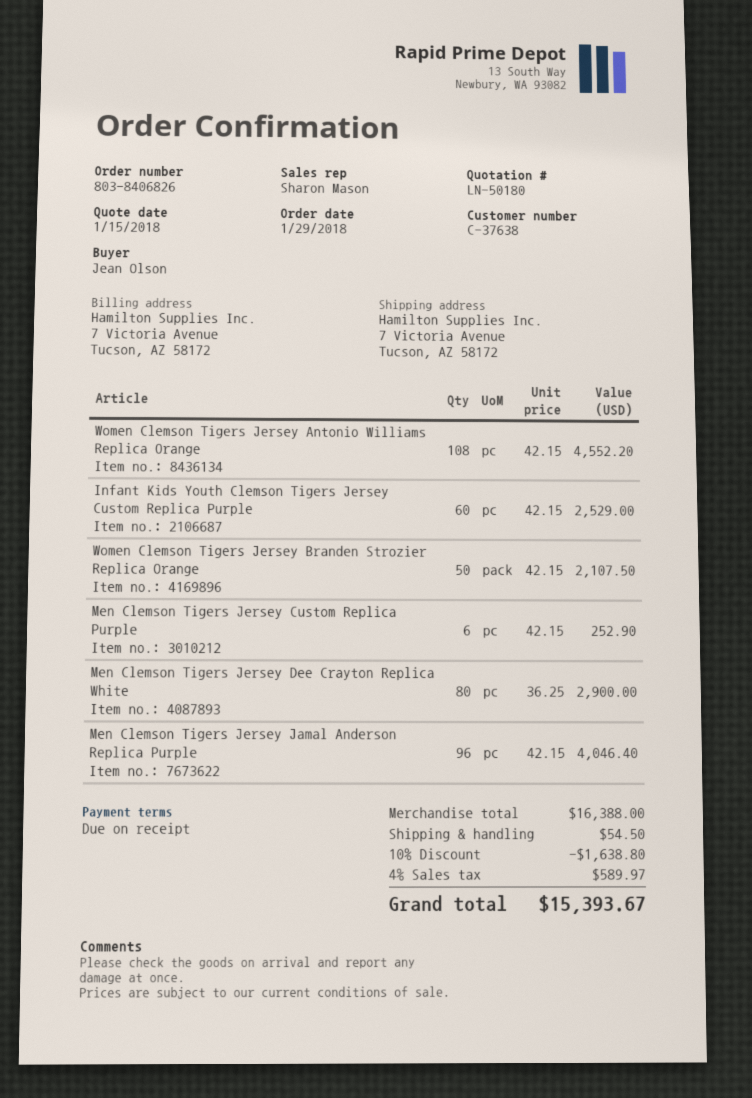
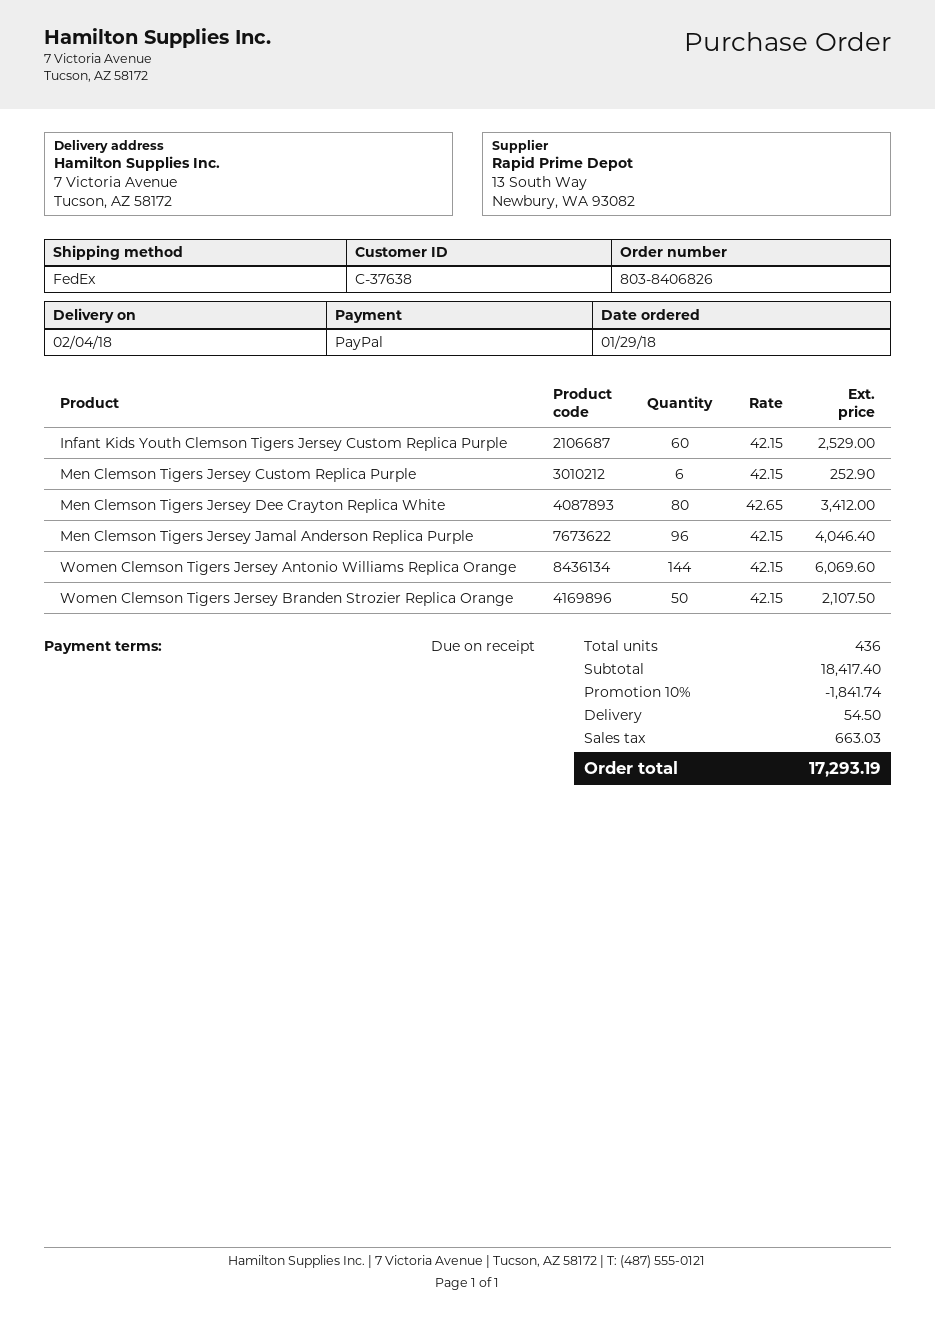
Women Clemson Tigers Jersey Antonio Williams Replica Orange: 108 x 42.15 = 4552.20 -> 144 x 42.15 = 6069.60
Men Clemson Tigers Jersey Dee Crayton Replica White: 80 x 36.25 = 2900.00 -> 80 x 42.65 = 3412.00
subtotal: 16388.00 -> 18417.40
discount: 10% = 1638.80 -> 10% = 1841.74
tax: 589.97 -> 663.03
total: 15393.67 -> 17293.19

